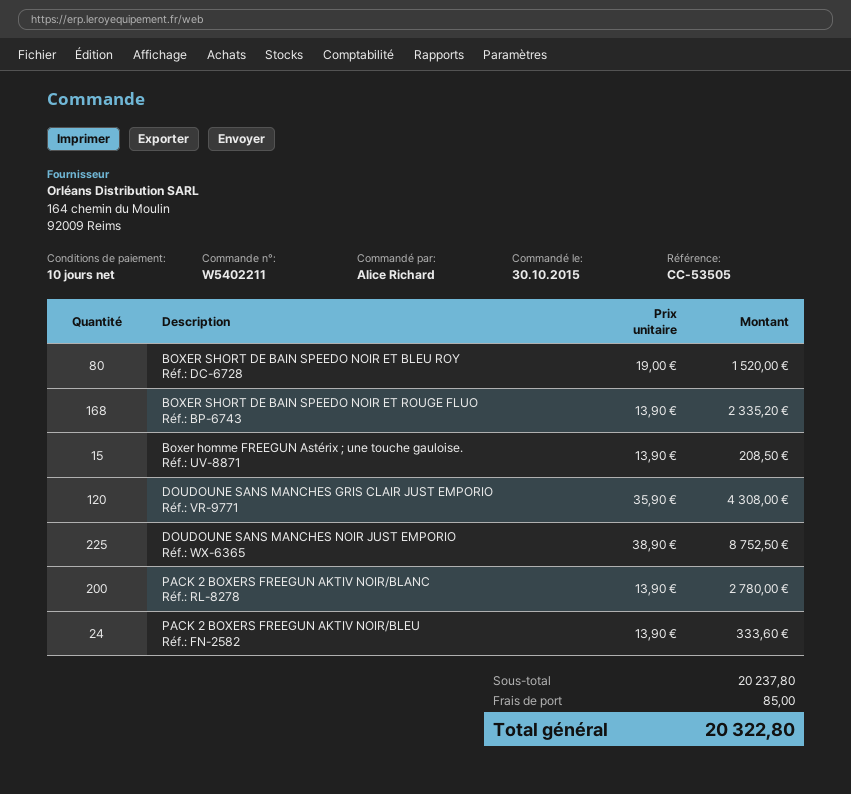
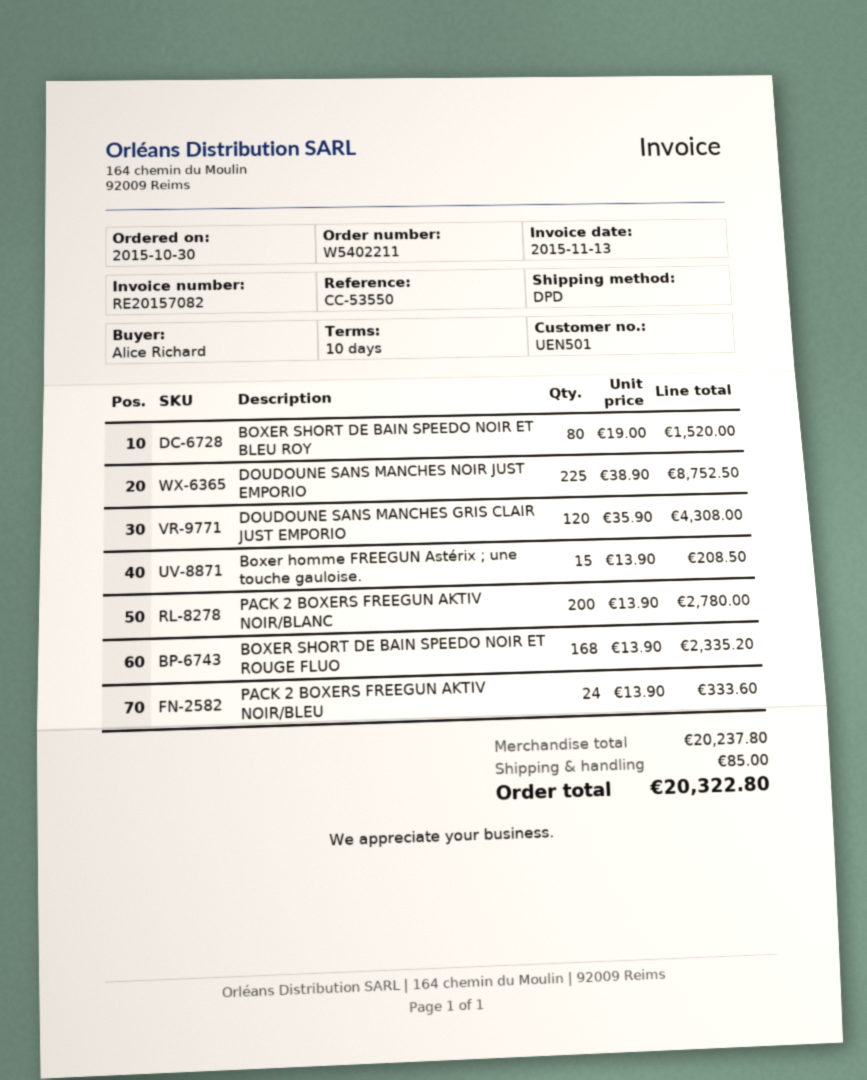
reference: CC-53505 -> CC-53550

